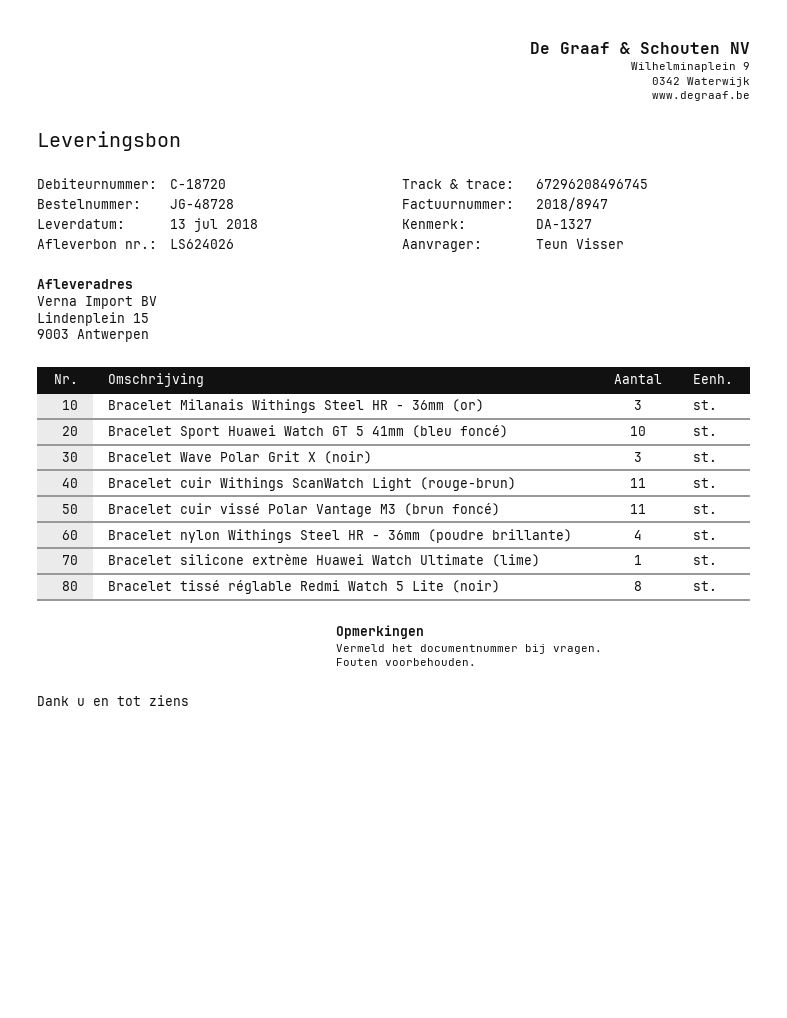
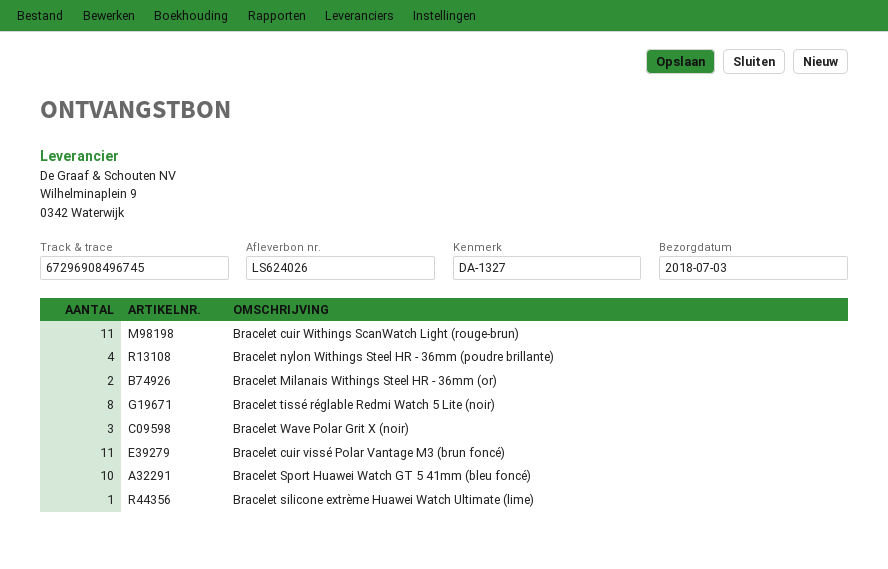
delivery date: 2018-07-13 -> 2018-07-03
tracking number: 67296208496745 -> 67296908496745
Bracelet Milanais Withings Steel HR - 36mm (or): 3 -> 2

